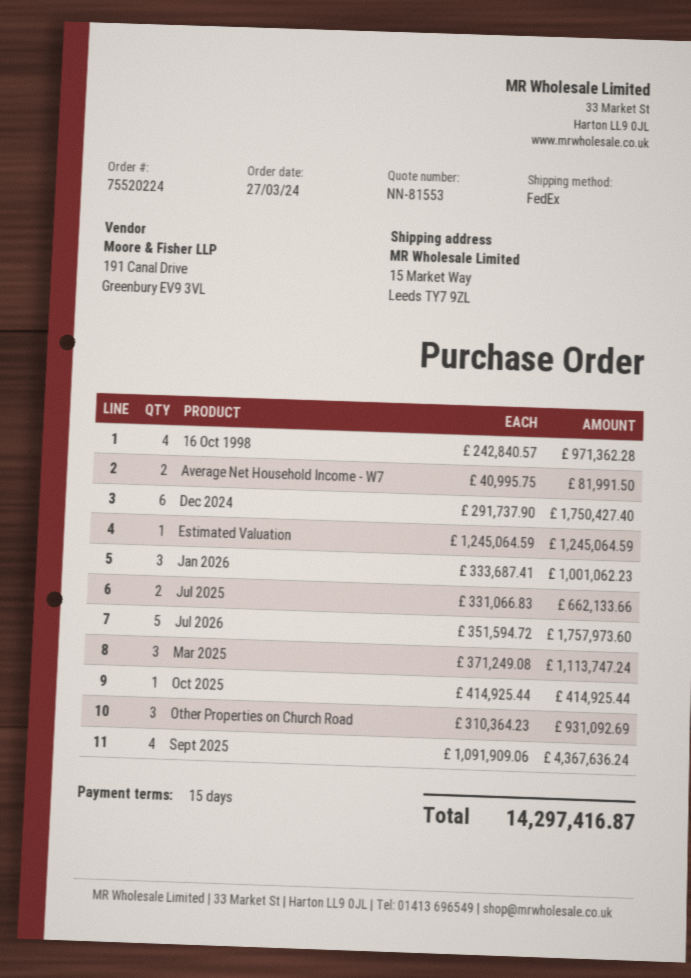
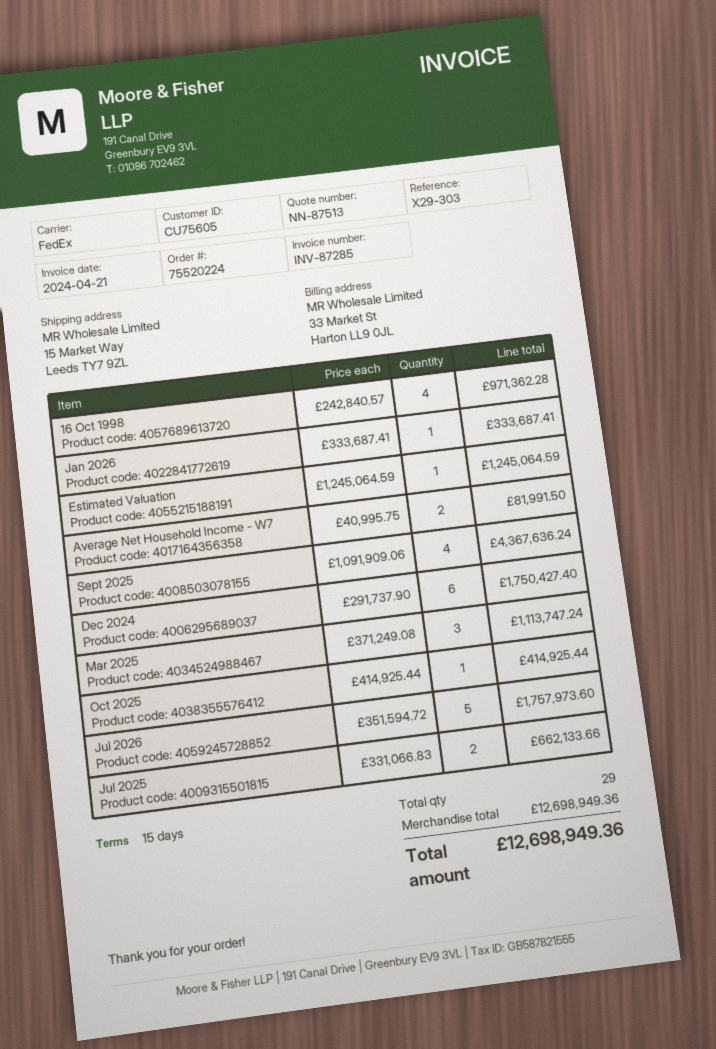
quote number: NN-81553 -> NN-87513
Jan 2026: 3 x 333687.41 = 1001062.23 -> 1 x 333687.41 = 333687.41
Other Properties on Church Road: 3 x 310364.23 = 931092.69 -> none
total: 14297416.87 -> 12698949.36

